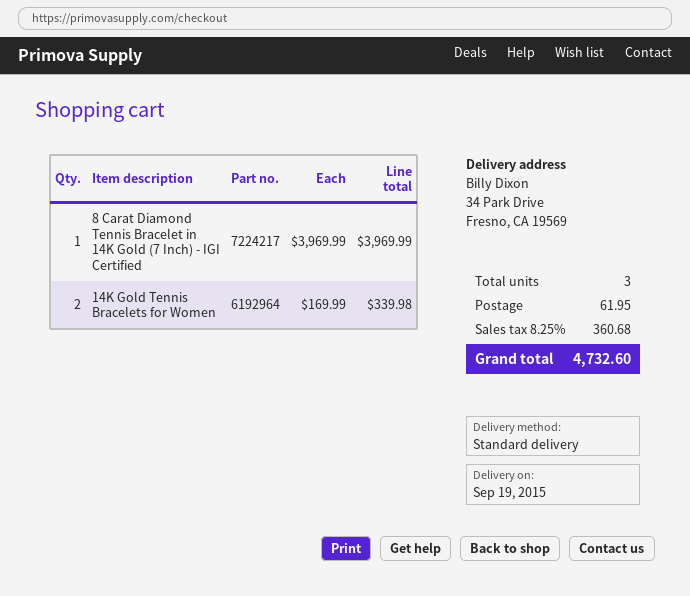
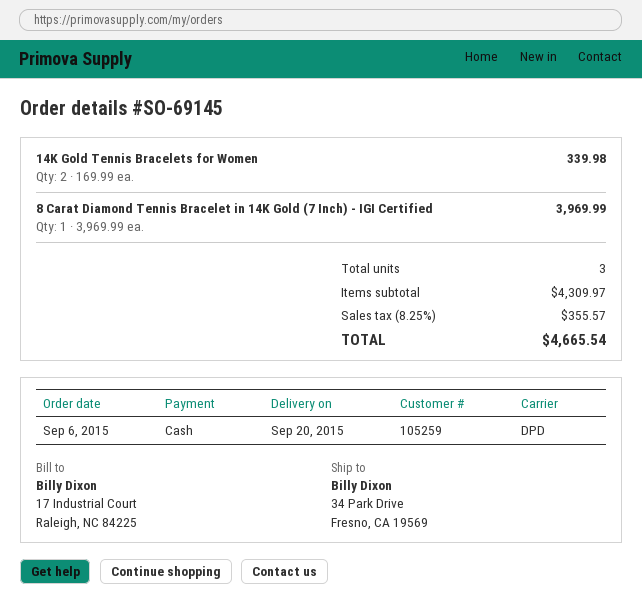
delivery date: 2015-09-19 -> 2015-09-20
shipping method: standard -> DPD
shipping: 61.95 -> none
tax: 8.25% = 360.68 -> 8.25% = 355.57
total: 4732.60 -> 4665.54

